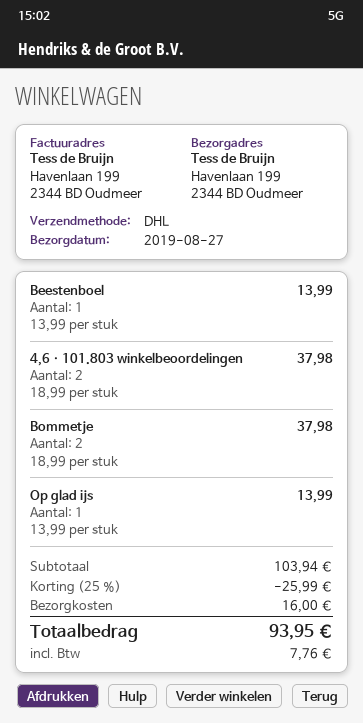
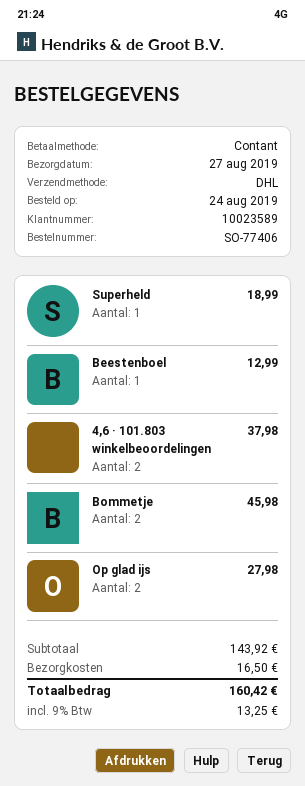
Beestenboel: 1 for 13.99 -> 1 for 12.99
Bommetje: 2 for 37.98 -> 2 for 45.98
Op glad ijs: 1 for 13.99 -> 2 for 27.98
Superheld: none -> 1 for 18.99
subtotal: 103.94 -> 143.92
discount: 25% = 25.99 -> none
shipping: 16.00 -> 16.50
tax: 7.76 -> 13.25
total: 93.95 -> 160.42

